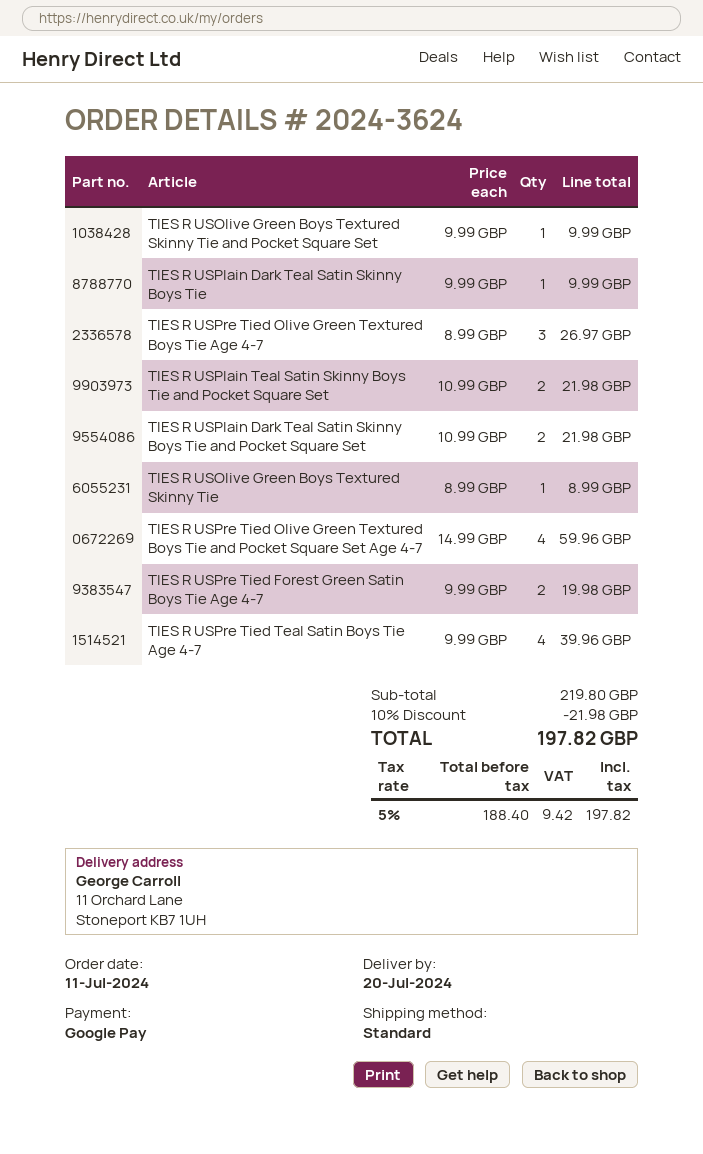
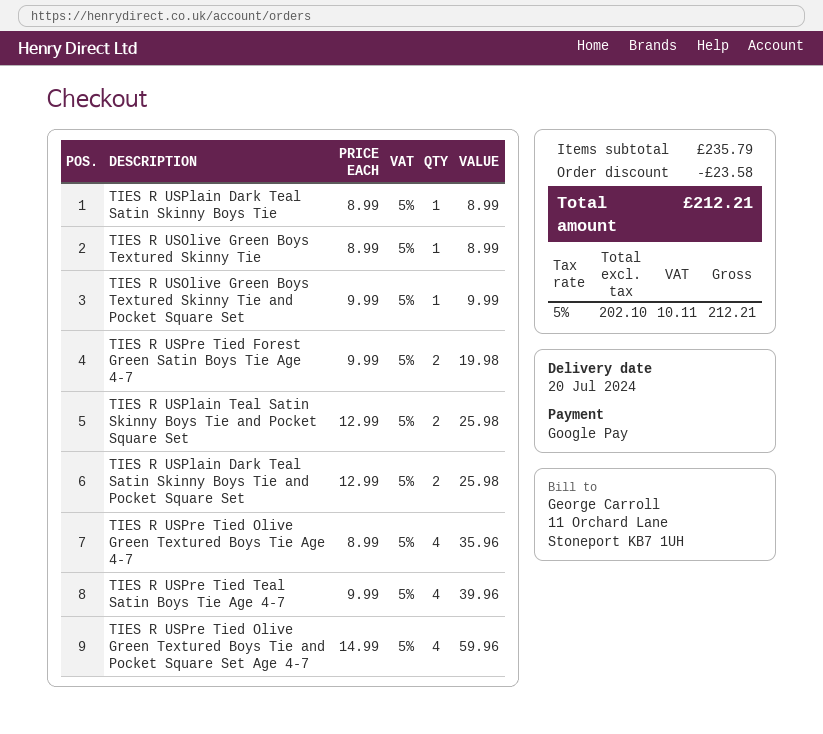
TIES R USPlain Dark Teal Satin Skinny Boys Tie: 1 x 9.99 = 9.99 -> 1 x 8.99 = 8.99
TIES R USPre Tied Olive Green Textured Boys Tie Age 4-7: 3 x 8.99 = 26.97 -> 4 x 8.99 = 35.96
TIES R USPlain Teal Satin Skinny Boys Tie and Pocket Square Set: 2 x 10.99 = 21.98 -> 2 x 12.99 = 25.98
TIES R USPlain Dark Teal Satin Skinny Boys Tie and Pocket Square Set: 2 x 10.99 = 21.98 -> 2 x 12.99 = 25.98
subtotal: 219.80 -> 235.79
discount: 21.98 -> 23.58
net: 188.40 -> 202.10
tax: 5% = 9.42 -> 5% = 10.11
total: 197.82 -> 212.21

